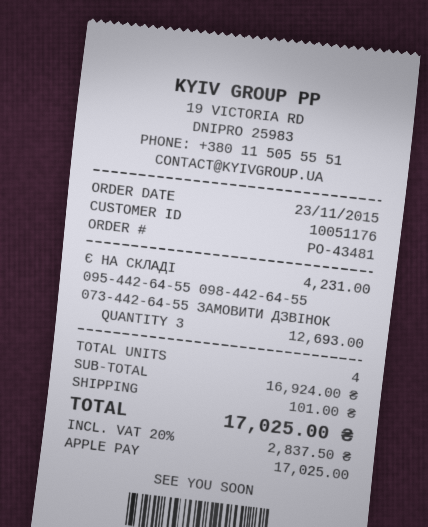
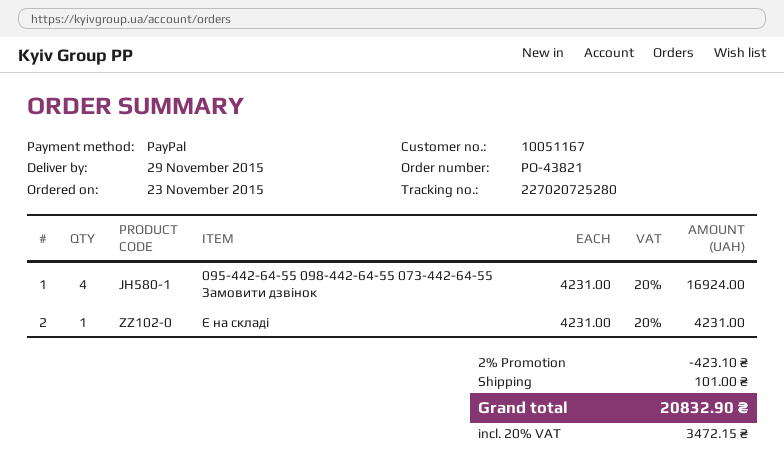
order number: PO-43481 -> PO-43821
customer number: 10051176 -> 10051167
payment method: Apple Pay -> PayPal
095-442-64-55 098-442-64-55 073-442-64-55 ЗАМОВИТИ ДЗВІНОК: 3 for 12693.00 -> 4 for 16924.00
discount: none -> 2% = 423.10
tax: 20% = 2837.50 -> 20% = 3472.15
total: 17025.00 -> 20832.90

